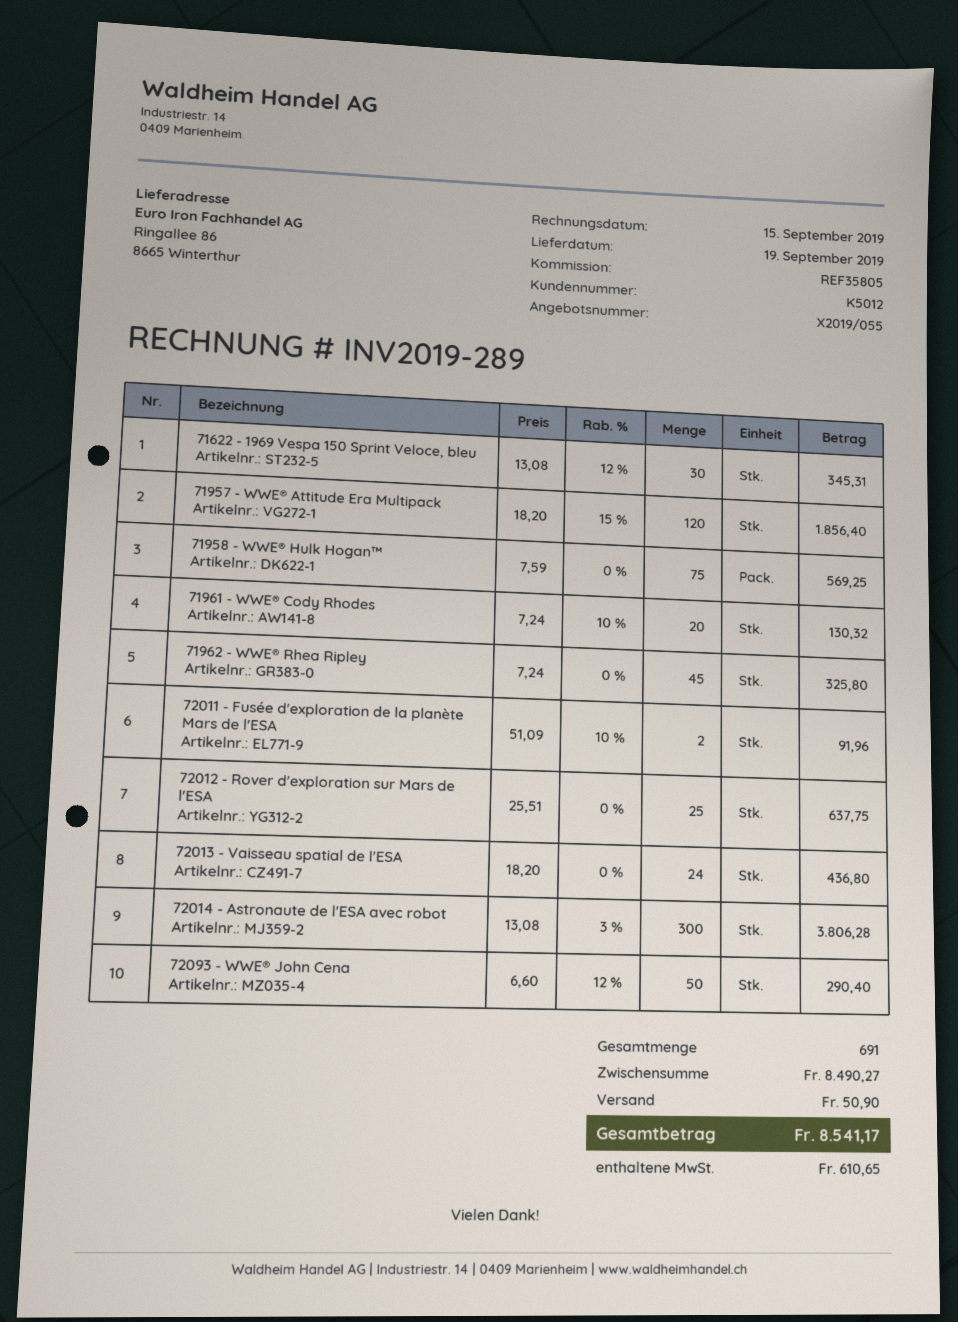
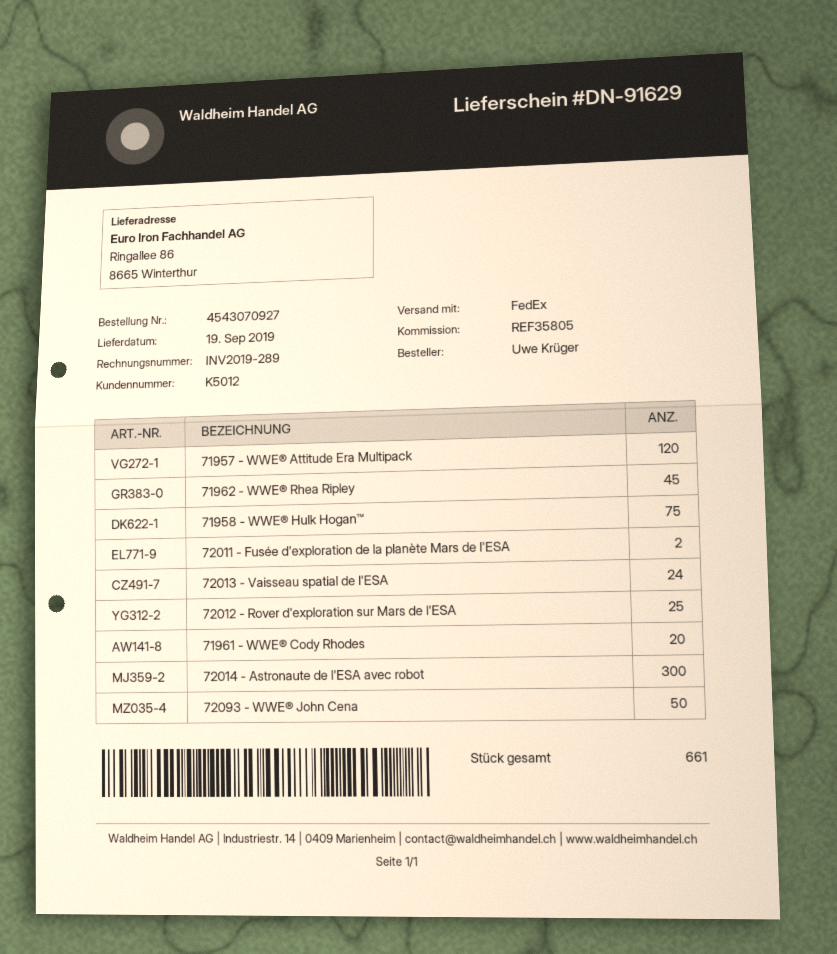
71622 - 1969 Vespa 150 Sprint Veloce, bleu: 30 -> none
total quantity: 691 -> 661

